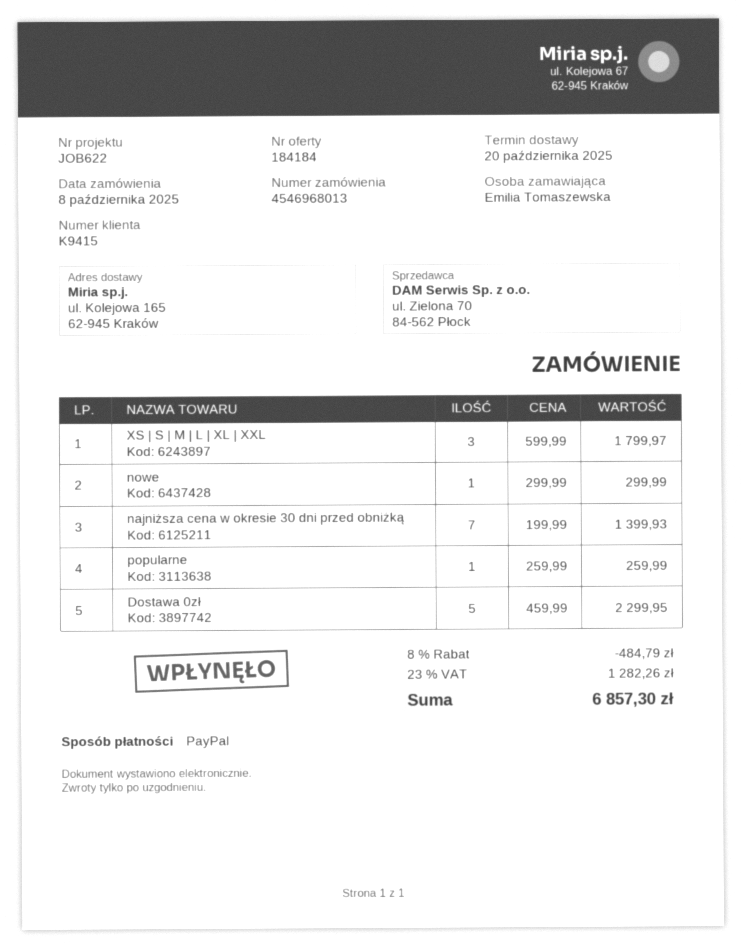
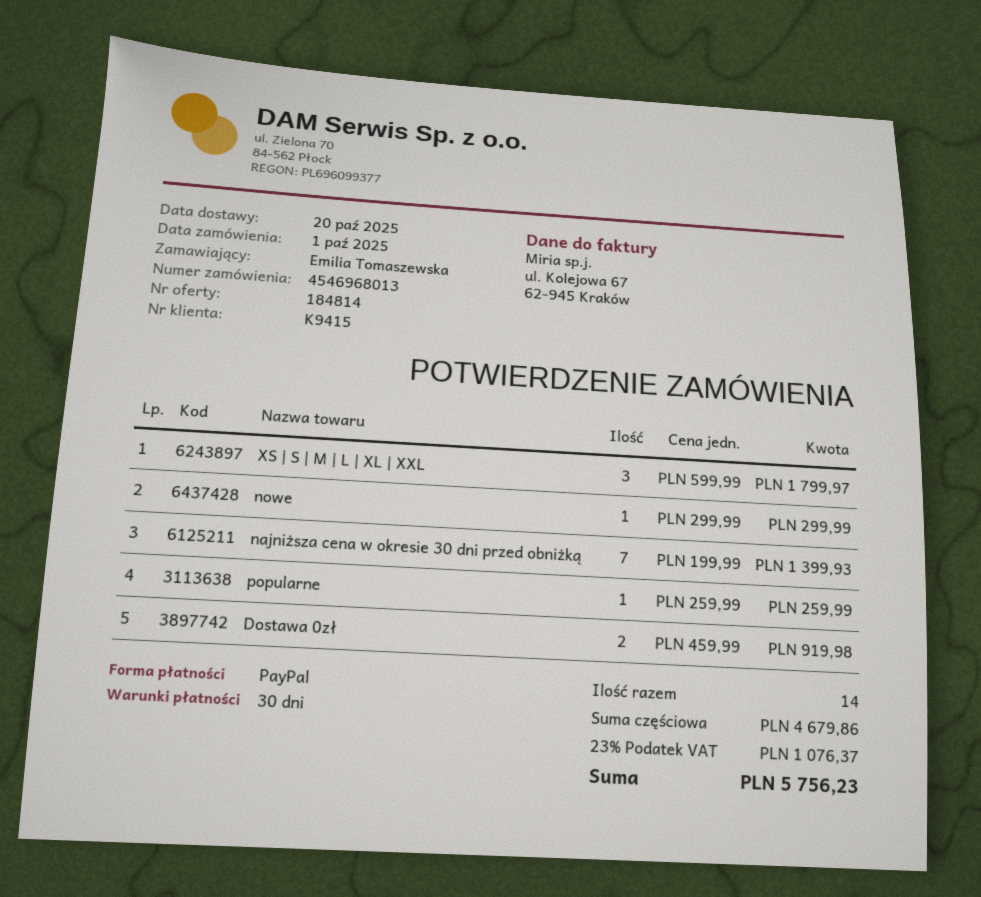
quote number: 184184 -> 184814
order date: 2025-10-08 -> 2025-10-01
Dostawa 0zł: 5 x 459.99 = 2299.95 -> 2 x 459.99 = 919.98
discount: 8% = 484.79 -> none
tax: 23% = 1282.26 -> 23% = 1076.37
total: 6857.30 -> 5756.23

